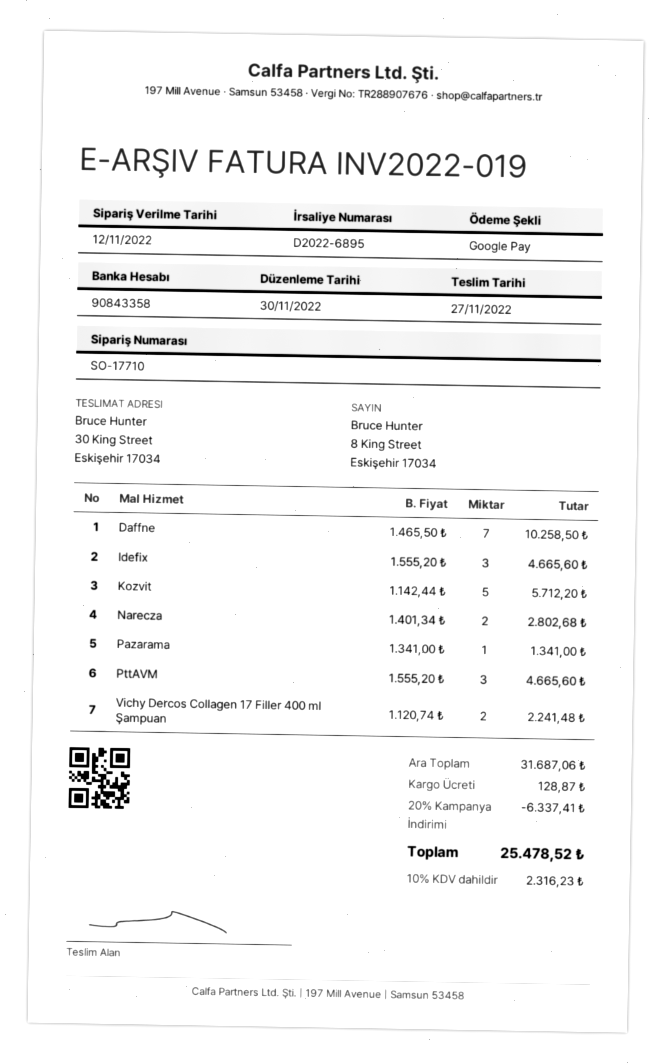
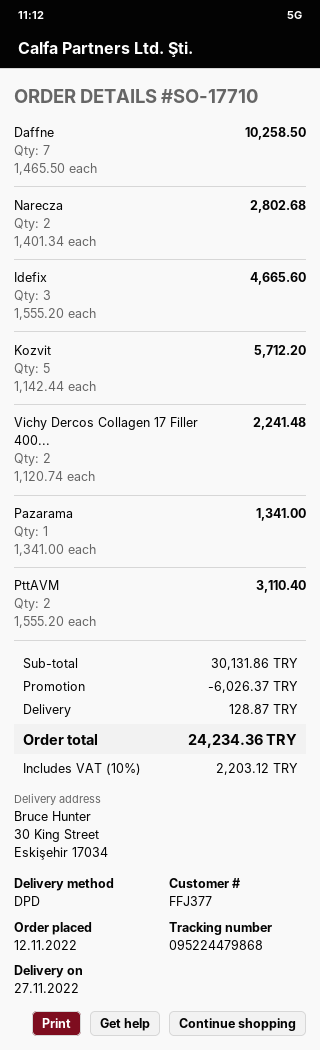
PttAVM: 3 x 1555.20 = 4665.60 -> 2 x 1555.20 = 3110.40
subtotal: 31687.06 -> 30131.86
discount: 6337.41 -> 6026.37
tax: 10% = 2316.23 -> 10% = 2203.12
total: 25478.52 -> 24234.36

